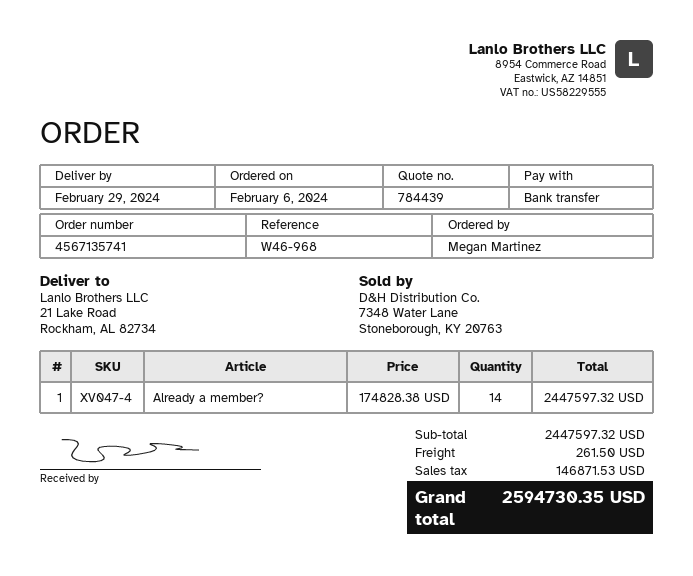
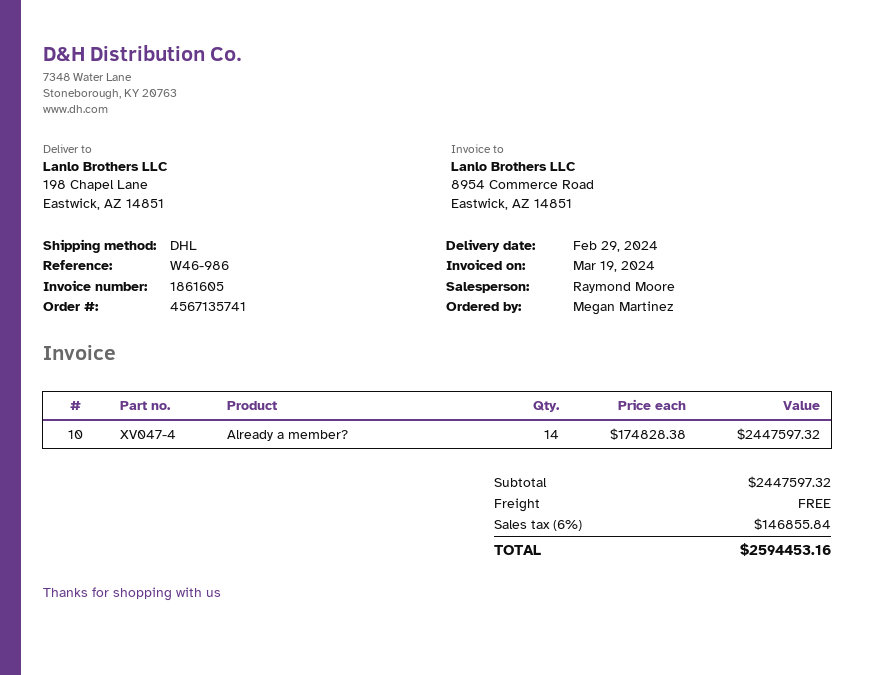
reference: W46-968 -> W46-986
ship to: 21 Lake Road, Rockham, AL 82734 -> 198 Chapel Lane, Eastwick, AZ 14851
shipping: 261.50 -> 0.00
tax: 146871.53 -> 146855.84
total: 2594730.35 -> 2594453.16

